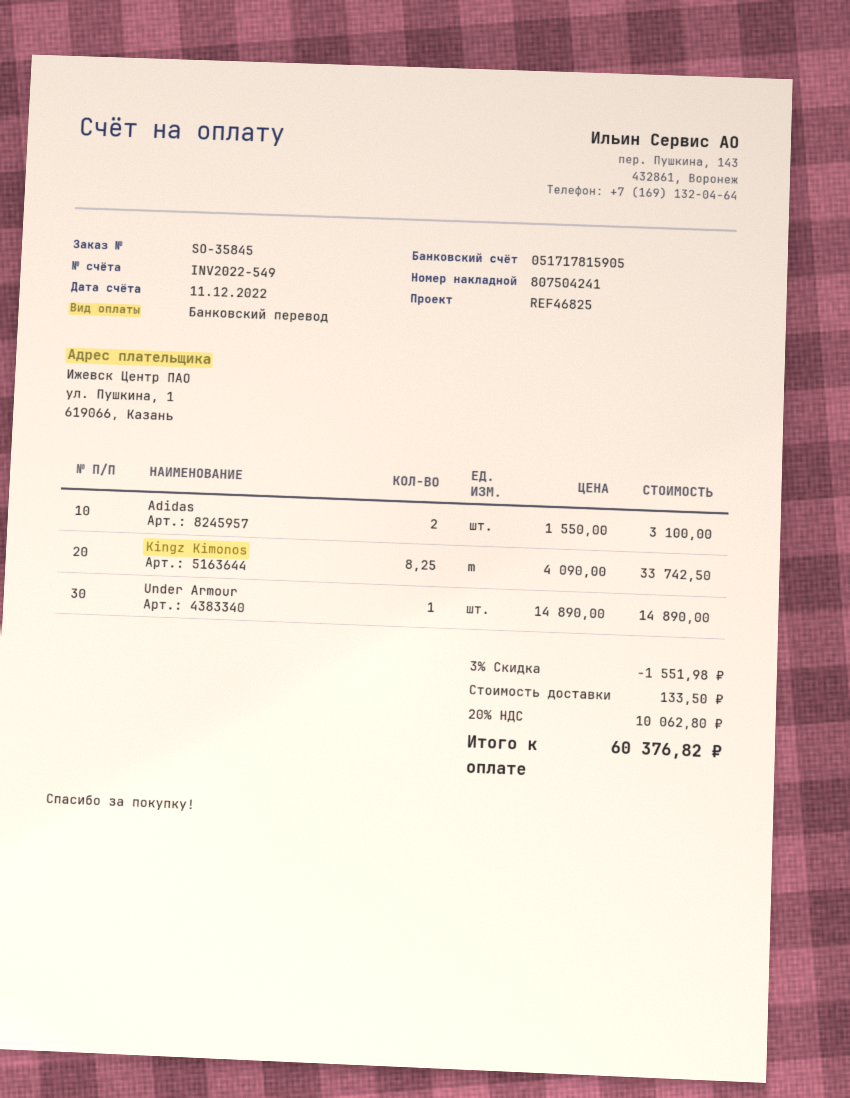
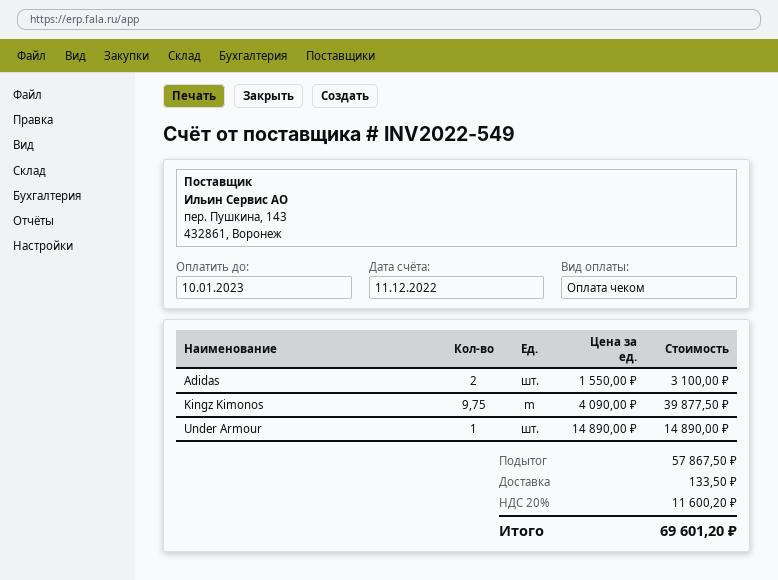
payment method: bank transfer -> cheque
Kingz Kimonos: 8.25 x 4090.00 = 33742.50 -> 9.75 x 4090.00 = 39877.50
discount: 3% = 1551.98 -> none
tax: 20% = 10062.80 -> 20% = 11600.20
total: 60376.82 -> 69601.20

